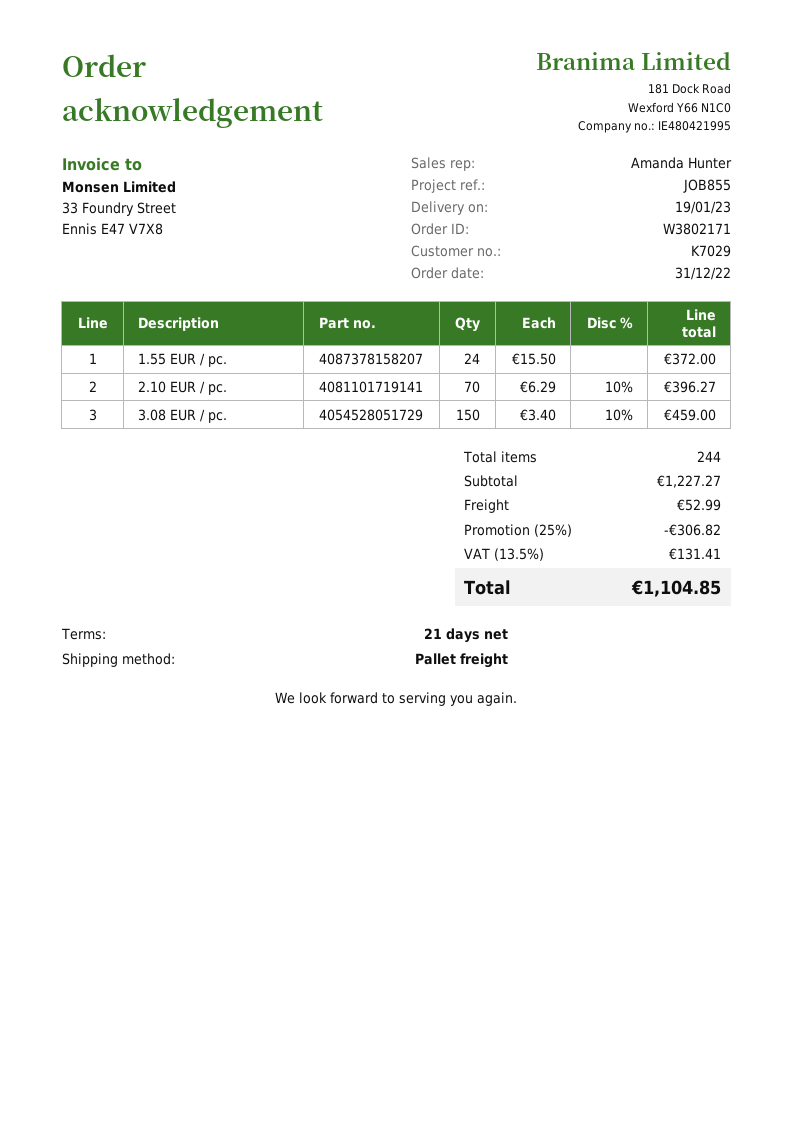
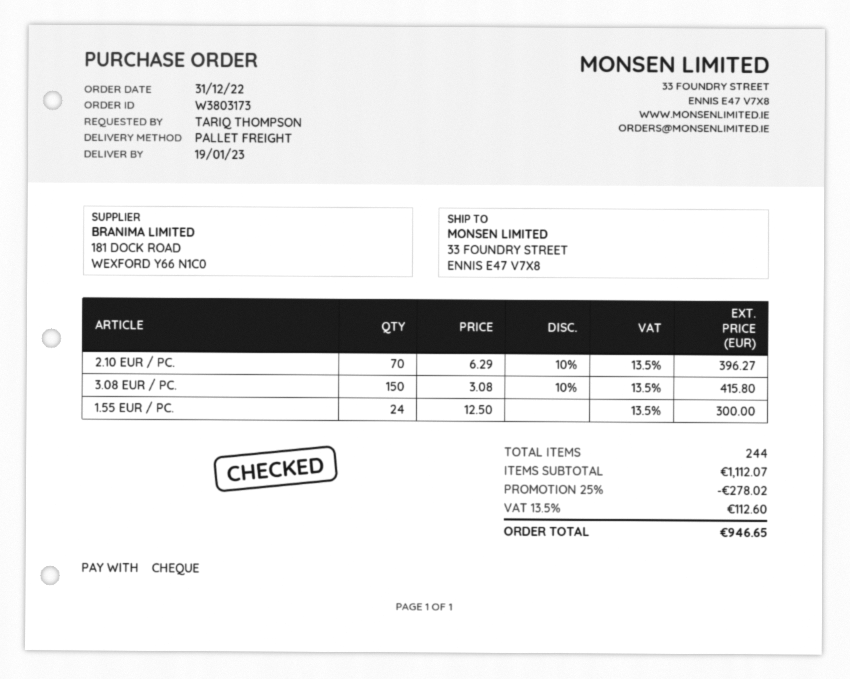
order number: W3802171 -> W3803173
1.55 EUR / pc.: 24 x 15.50 = 372.00 -> 24 x 12.50 = 300.00
3.08 EUR / pc.: 150 x 3.40 - 10% = 459.00 -> 150 x 3.08 - 10% = 415.80
subtotal: 1227.27 -> 1112.07
discount: 25% = 306.82 -> 25% = 278.02
shipping: 52.99 -> none
tax: 13.5% = 131.41 -> 13.5% = 112.60
total: 1104.85 -> 946.65

